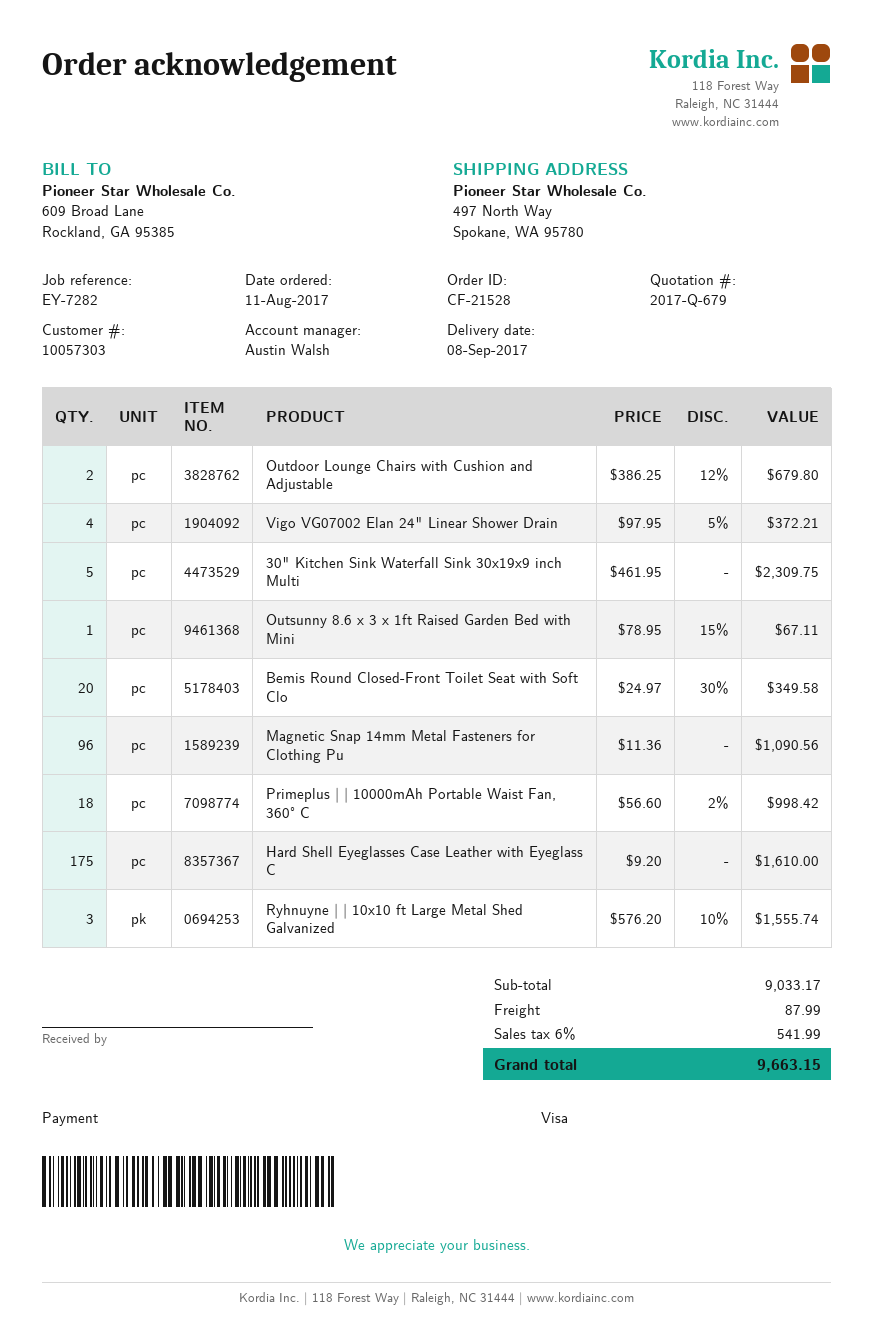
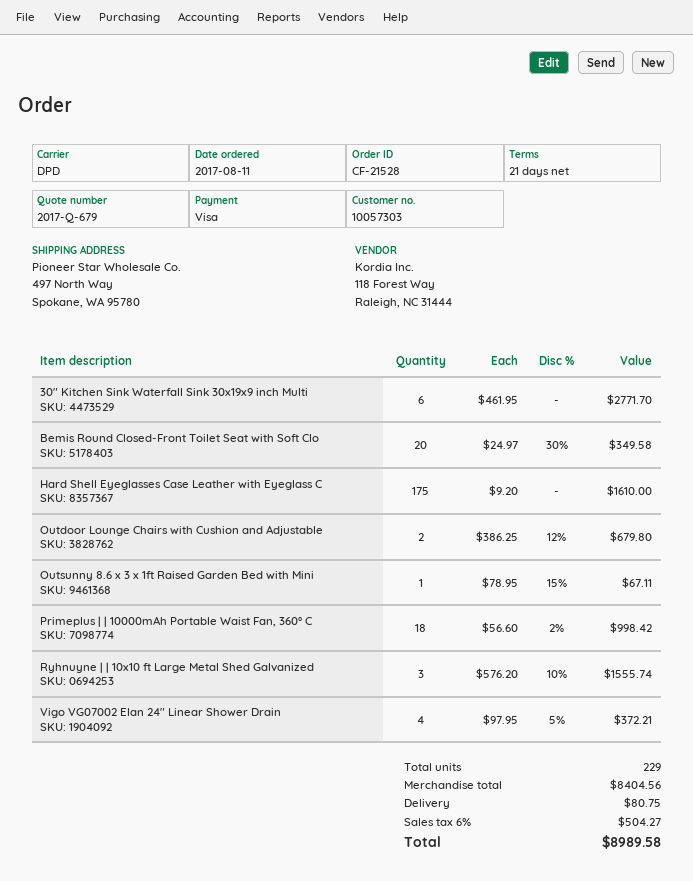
30" Kitchen Sink Waterfall Sink 30x19x9 inch Multi: 5 x 461.95 = 2309.75 -> 6 x 461.95 = 2771.70
Magnetic Snap 14mm Metal Fasteners for Clothing Pu: 96 x 11.36 = 1090.56 -> none
subtotal: 9033.17 -> 8404.56
shipping: 87.99 -> 80.75
tax: 6% = 541.99 -> 6% = 504.27
total: 9663.15 -> 8989.58

